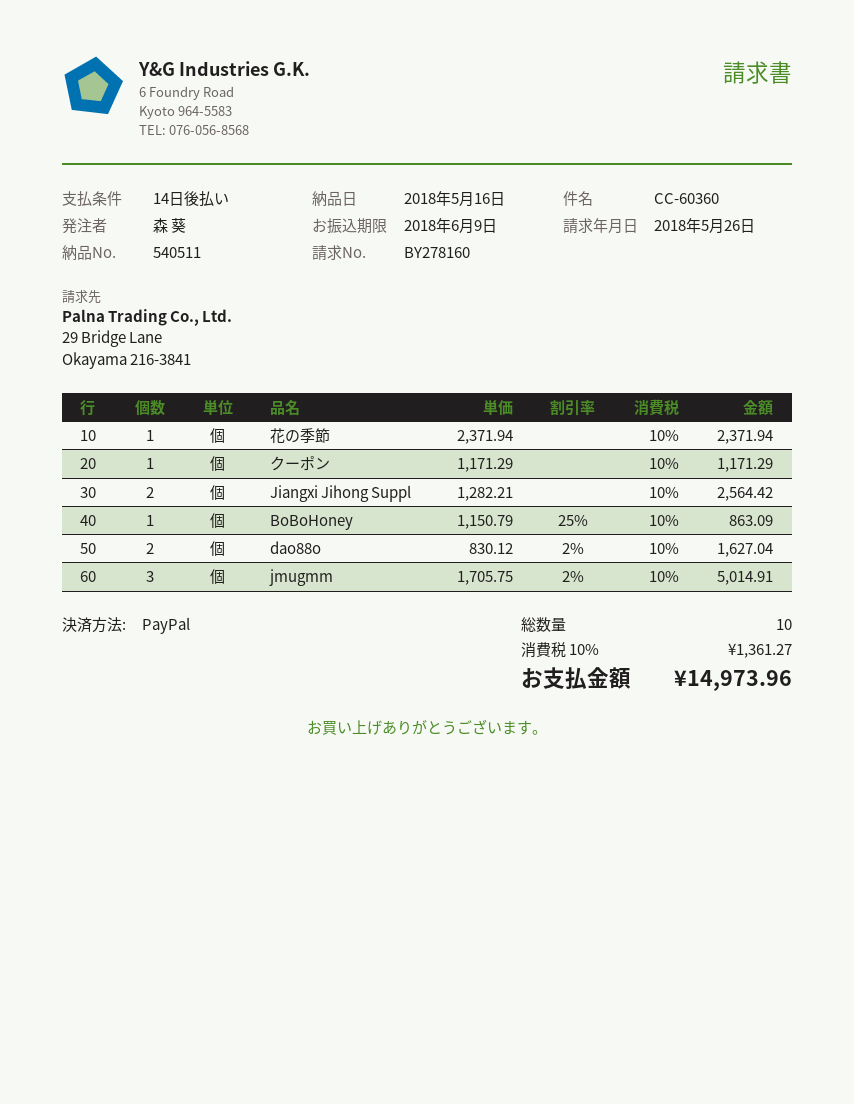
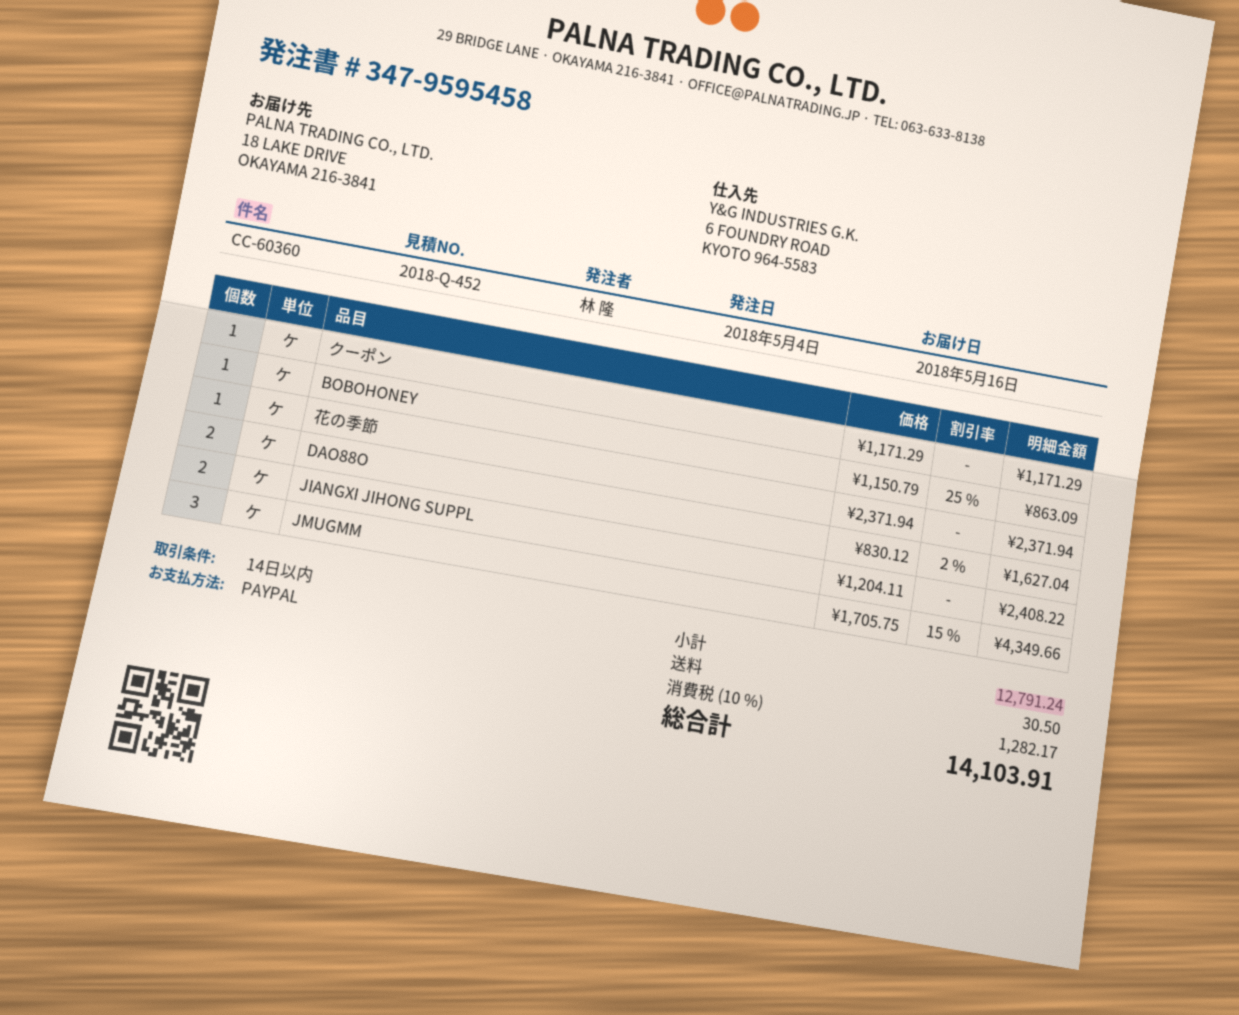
ordered by: 森 葵 -> 林 隆
Jiangxi Jihong Suppl: 2 x 1282.21 = 2564.42 -> 2 x 1204.11 = 2408.22
jmugmm: 3 x 1705.75 - 2% = 5014.91 -> 3 x 1705.75 - 15% = 4349.66
shipping: none -> 30.50
tax: 10% = 1361.27 -> 10% = 1282.17
total: 14973.96 -> 14103.91

